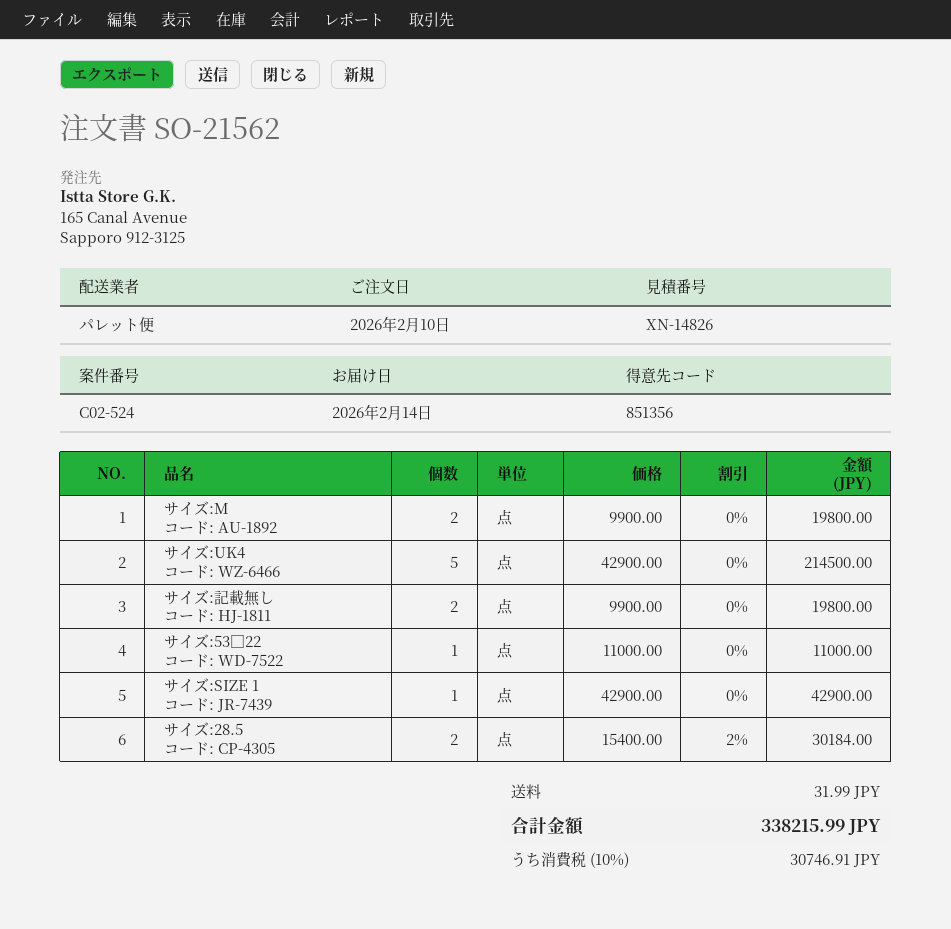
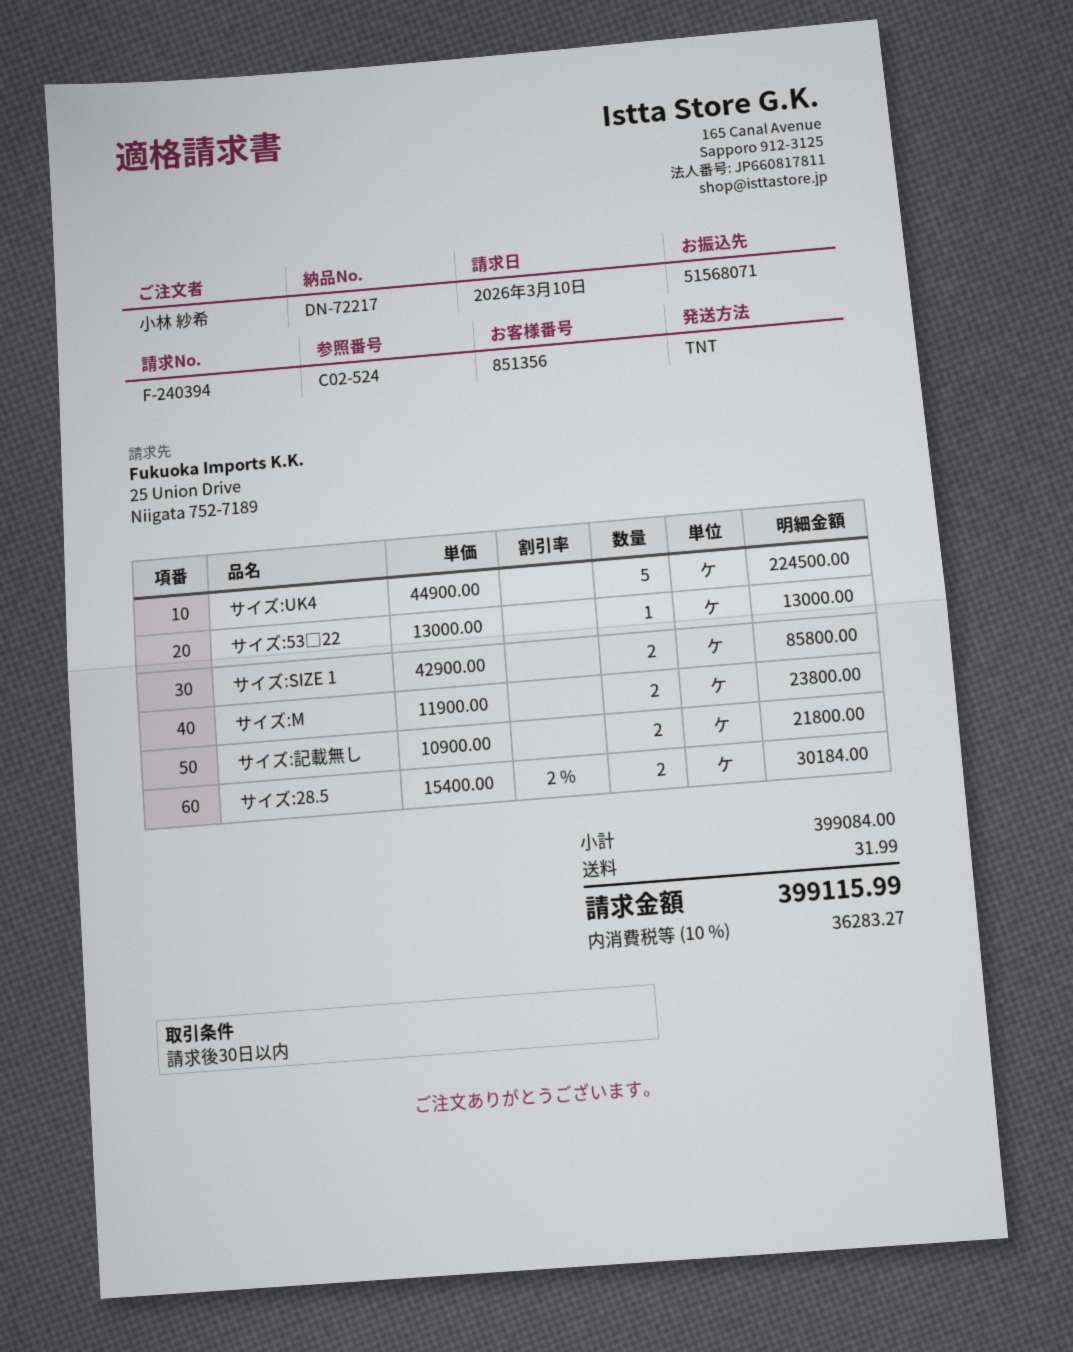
shipping method: pallet freight -> TNT
サイズ:M: 2 x 9900.00 = 19800.00 -> 2 x 11900.00 = 23800.00
サイズ:UK4: 5 x 42900.00 = 214500.00 -> 5 x 44900.00 = 224500.00
サイズ:記載無し: 2 x 9900.00 = 19800.00 -> 2 x 10900.00 = 21800.00
サイズ:53□22: 1 x 11000.00 = 11000.00 -> 1 x 13000.00 = 13000.00
サイズ:SIZE 1: 1 x 42900.00 = 42900.00 -> 2 x 42900.00 = 85800.00
tax: 10% = 30746.91 -> 10% = 36283.27
total: 338215.99 -> 399115.99

